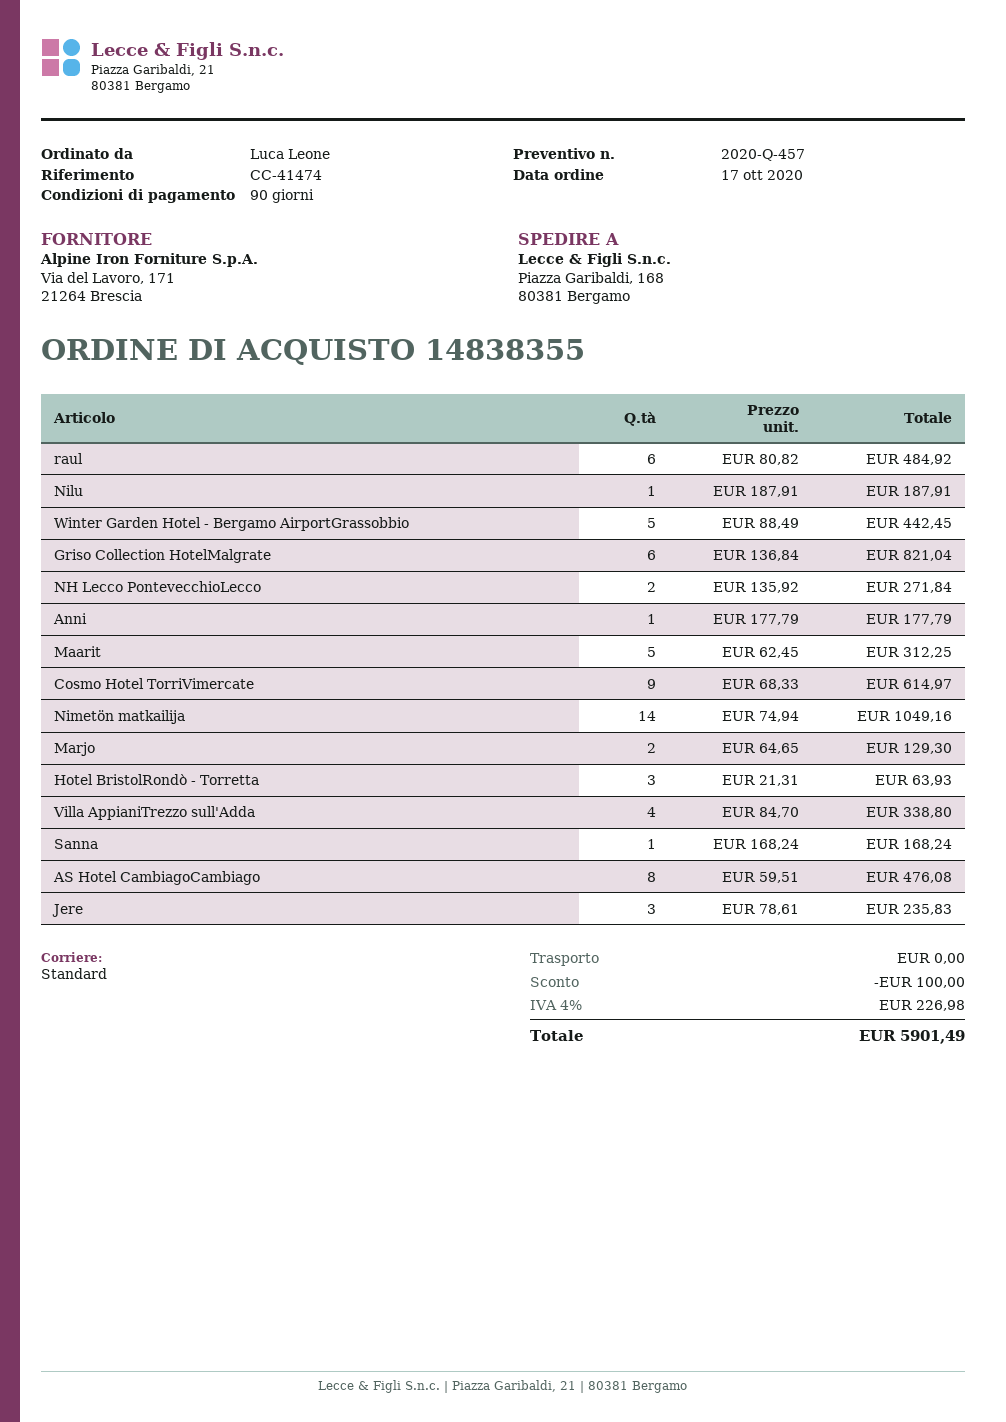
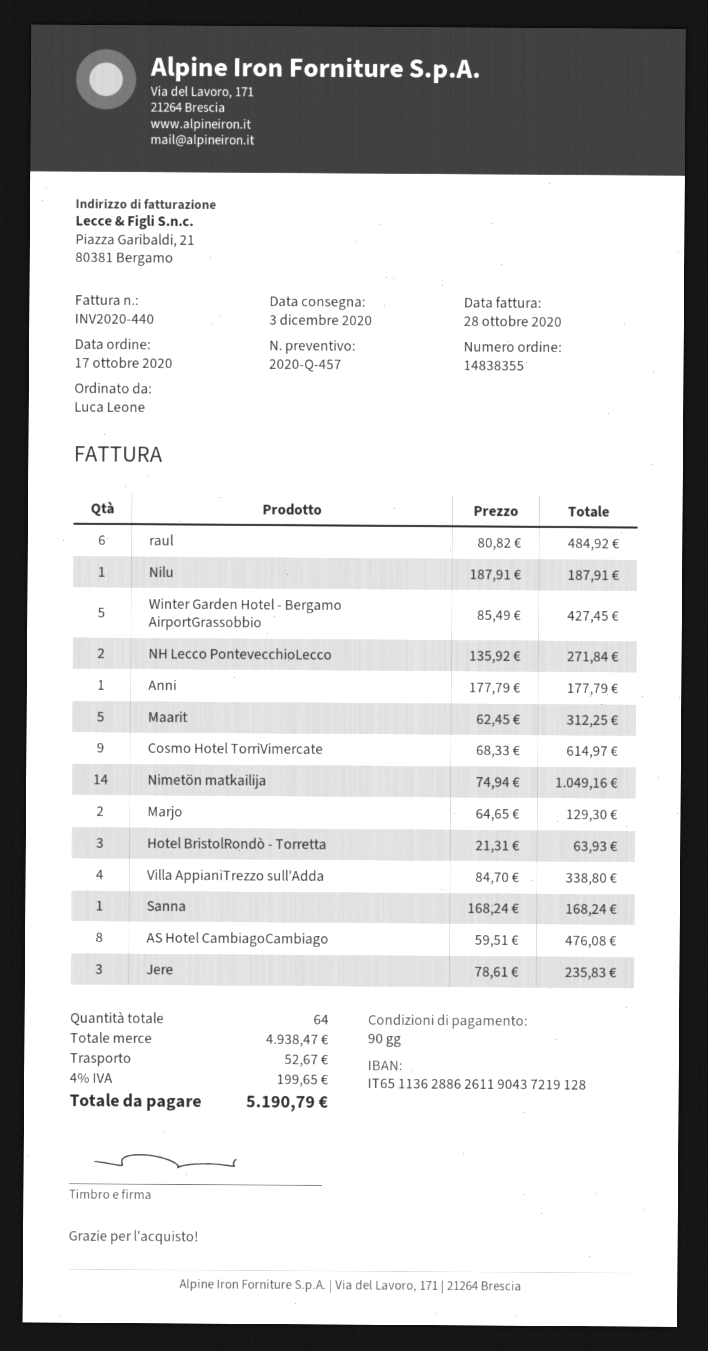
Winter Garden Hotel - Bergamo AirportGrassobbio: 5 x 88.49 = 442.45 -> 5 x 85.49 = 427.45
Griso Collection HotelMalgrate: 6 x 136.84 = 821.04 -> none
discount: 100.00 -> none
shipping: 0.00 -> 52.67
tax: 4% = 226.98 -> 4% = 199.65
total: 5901.49 -> 5190.79

